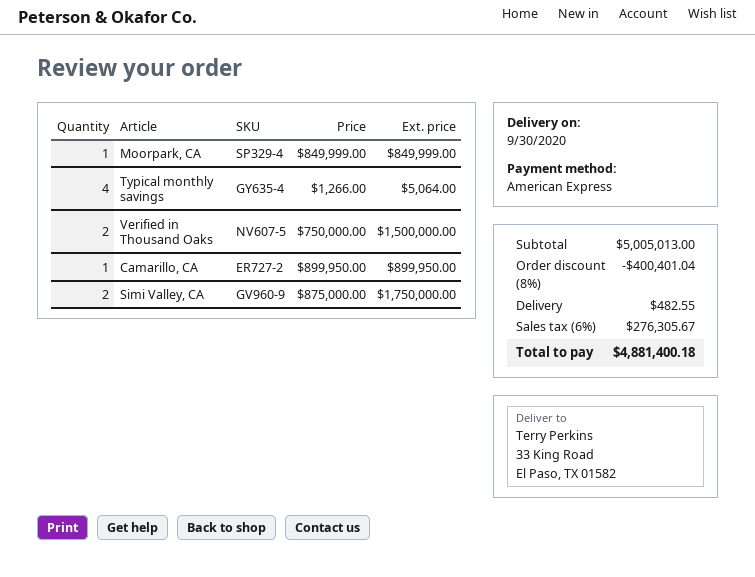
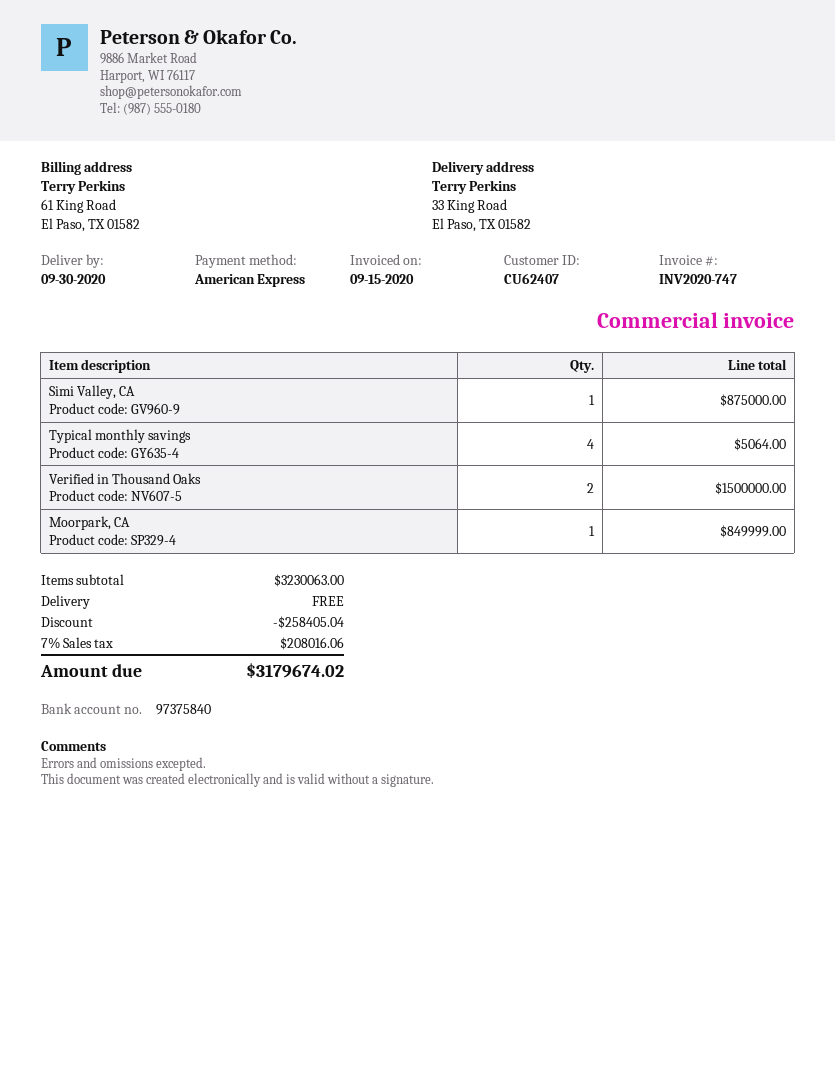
Camarillo, CA: 1 for 899950.00 -> none
Simi Valley, CA: 2 for 1750000.00 -> 1 for 875000.00
subtotal: 5005013.00 -> 3230063.00
discount: 400401.04 -> 258405.04
shipping: 482.55 -> 0.00
tax: 6% = 276305.67 -> 7% = 208016.06
total: 4881400.18 -> 3179674.02

